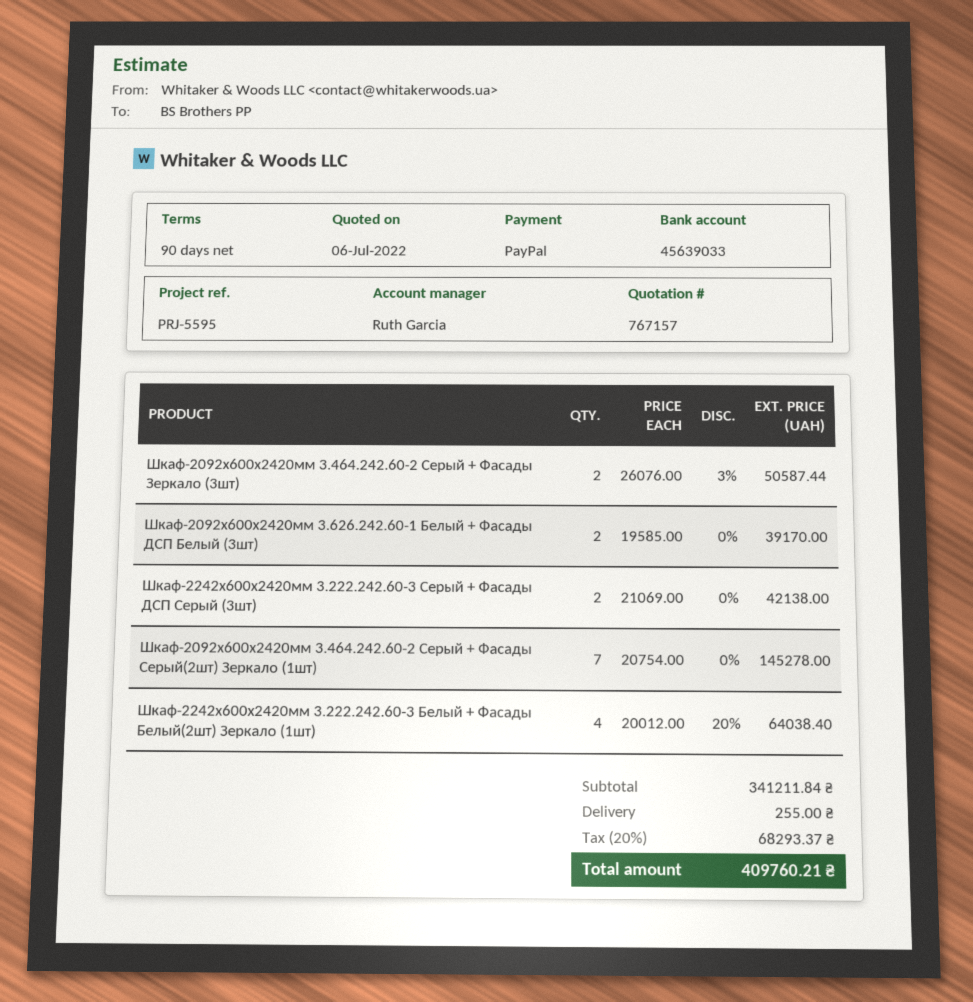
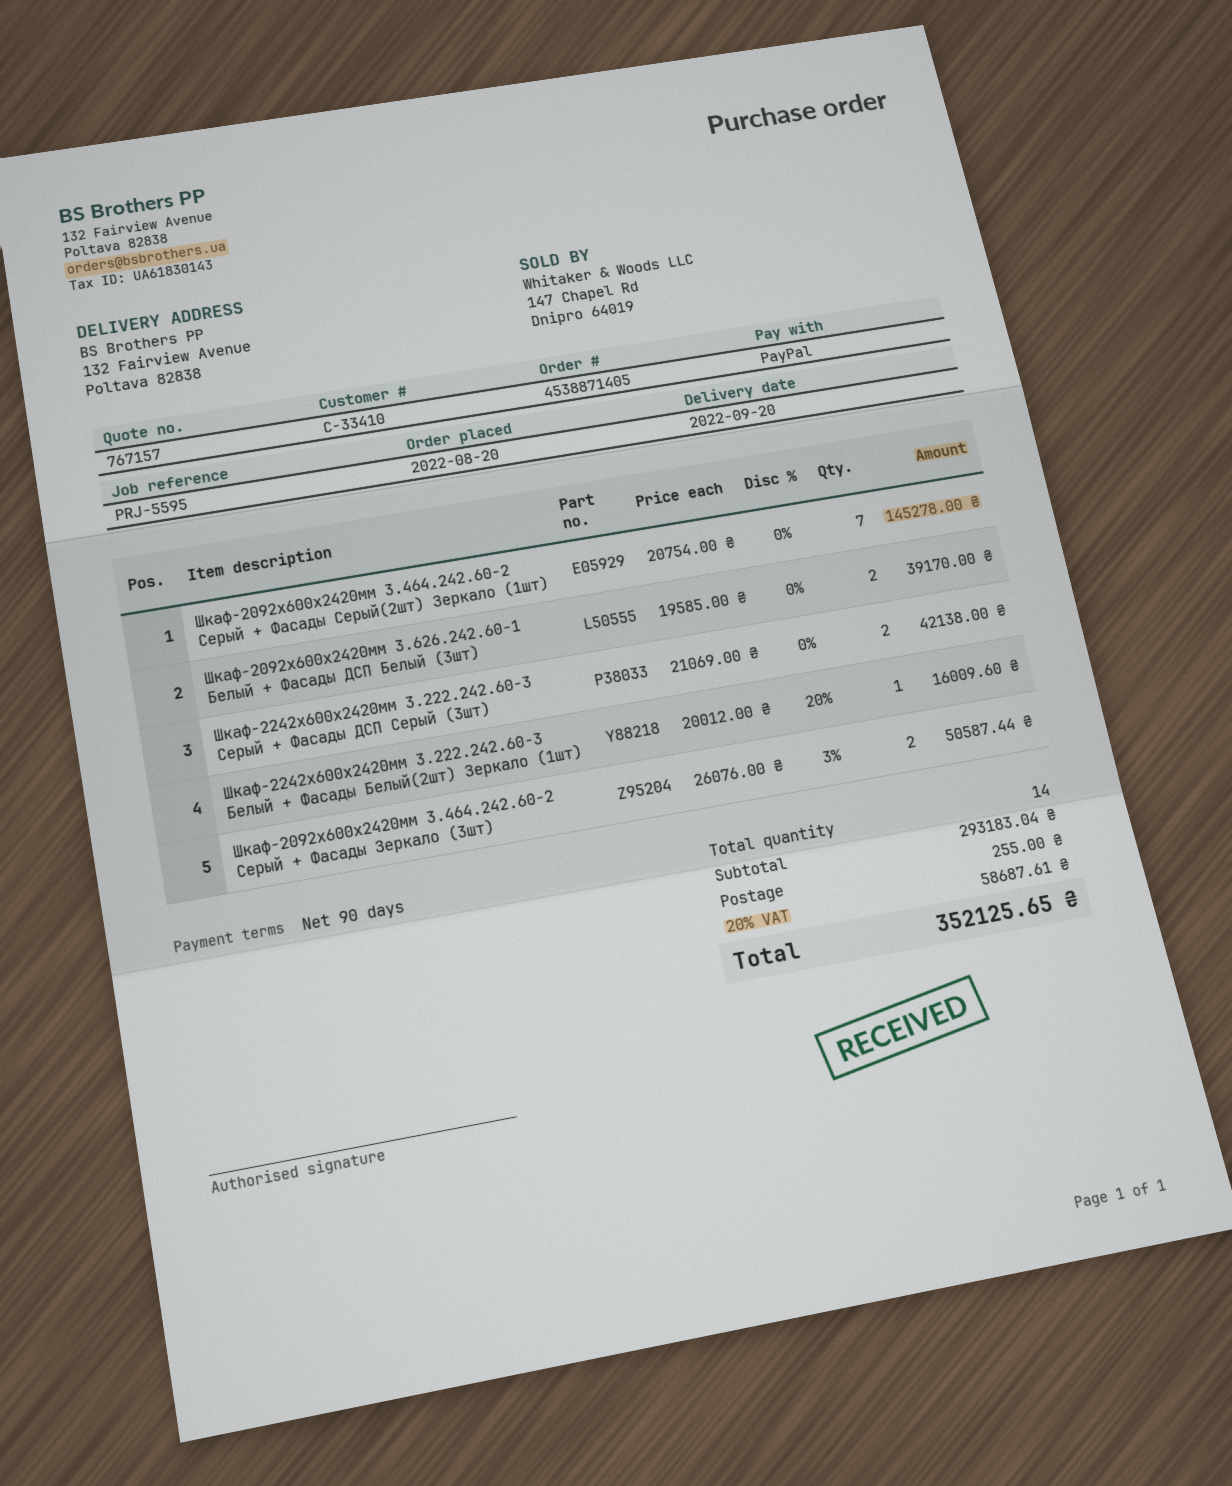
Шкаф-2242х600х2420мм 3.222.242.60-3 Белый + Фасады Белый(2шт) Зеркало (1шт): 4 x 20012.00 - 20% = 64038.40 -> 1 x 20012.00 - 20% = 16009.60
subtotal: 341211.84 -> 293183.04
tax: 20% = 68293.37 -> 20% = 58687.61
total: 409760.21 -> 352125.65

